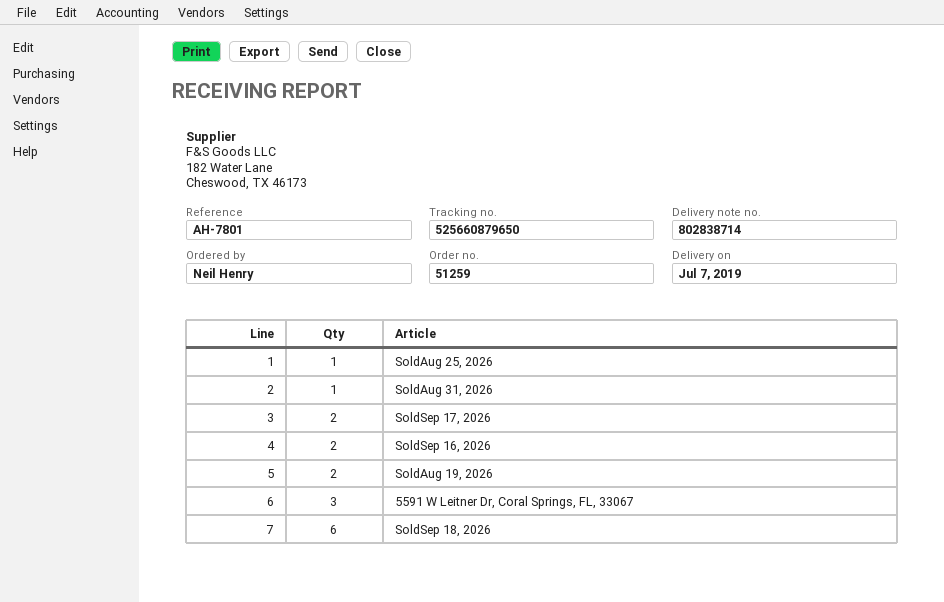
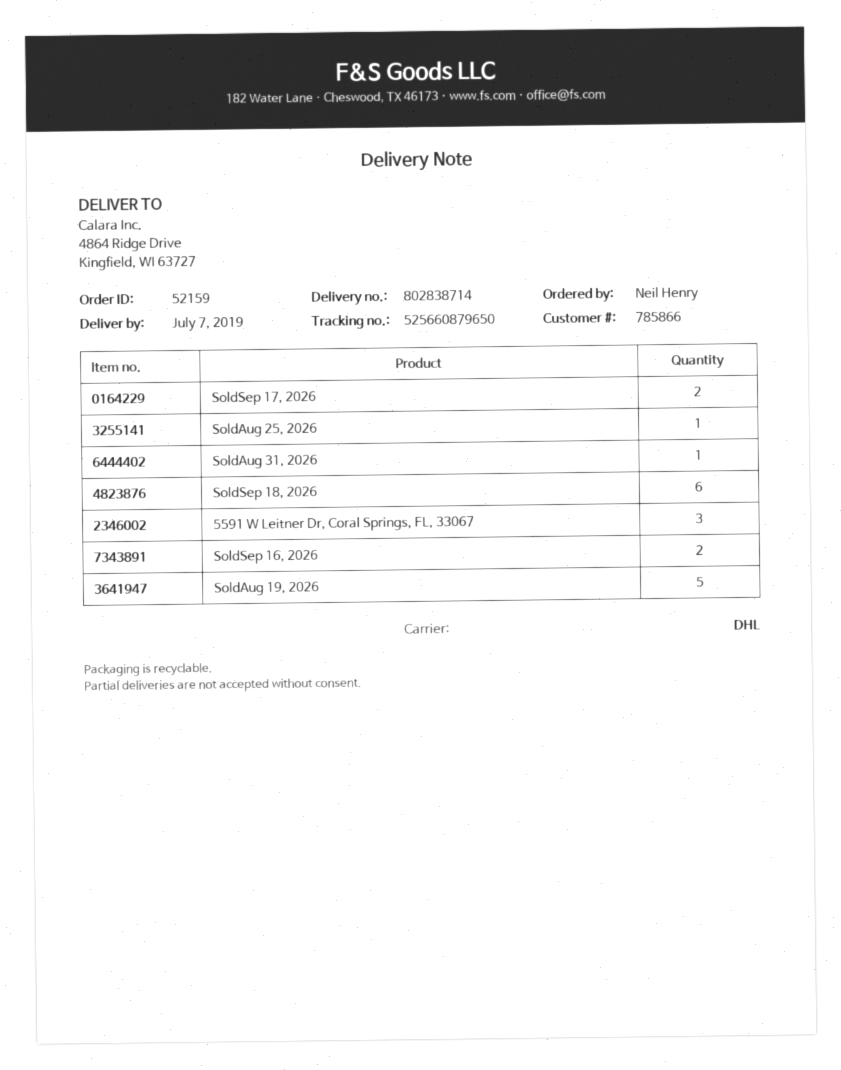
order number: 51259 -> 52159
SoldAug 19, 2026: 2 -> 5

